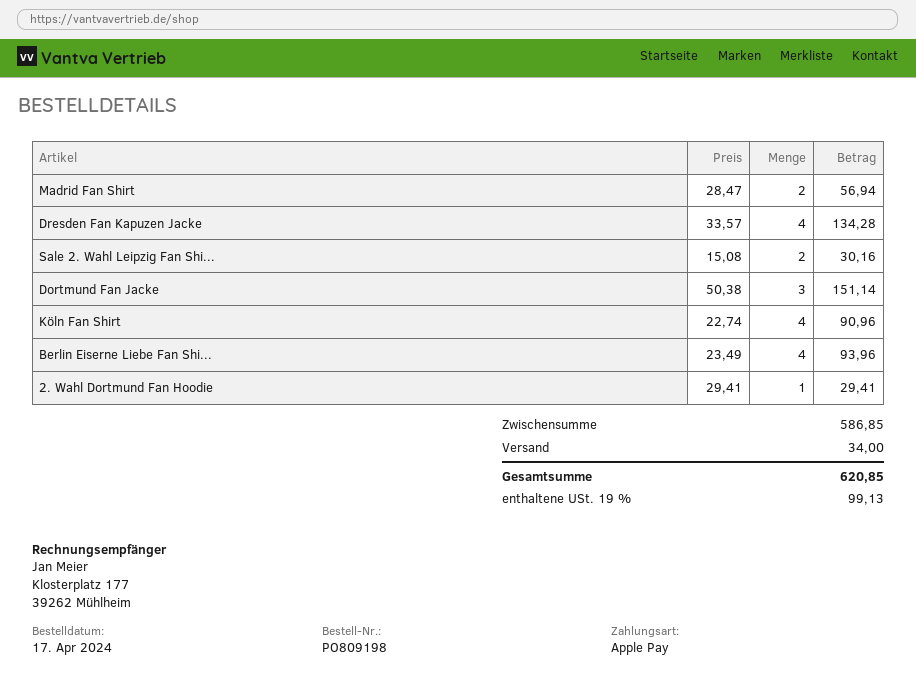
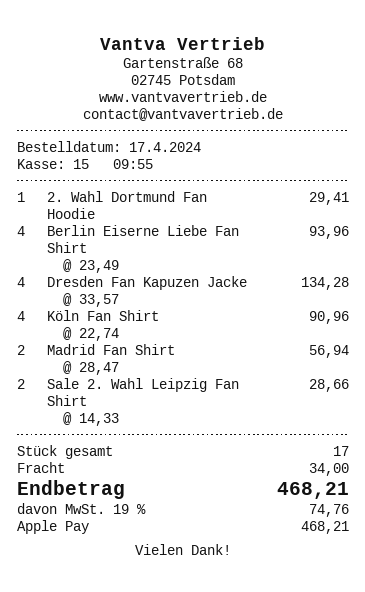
Sale 2. Wahl Leipzig Fan Shi...: 2 x 15.08 = 30.16 -> 2 x 14.33 = 28.66
Dortmund Fan Jacke: 3 x 50.38 = 151.14 -> none
tax: 19% = 99.13 -> 19% = 74.76
total: 620.85 -> 468.21

